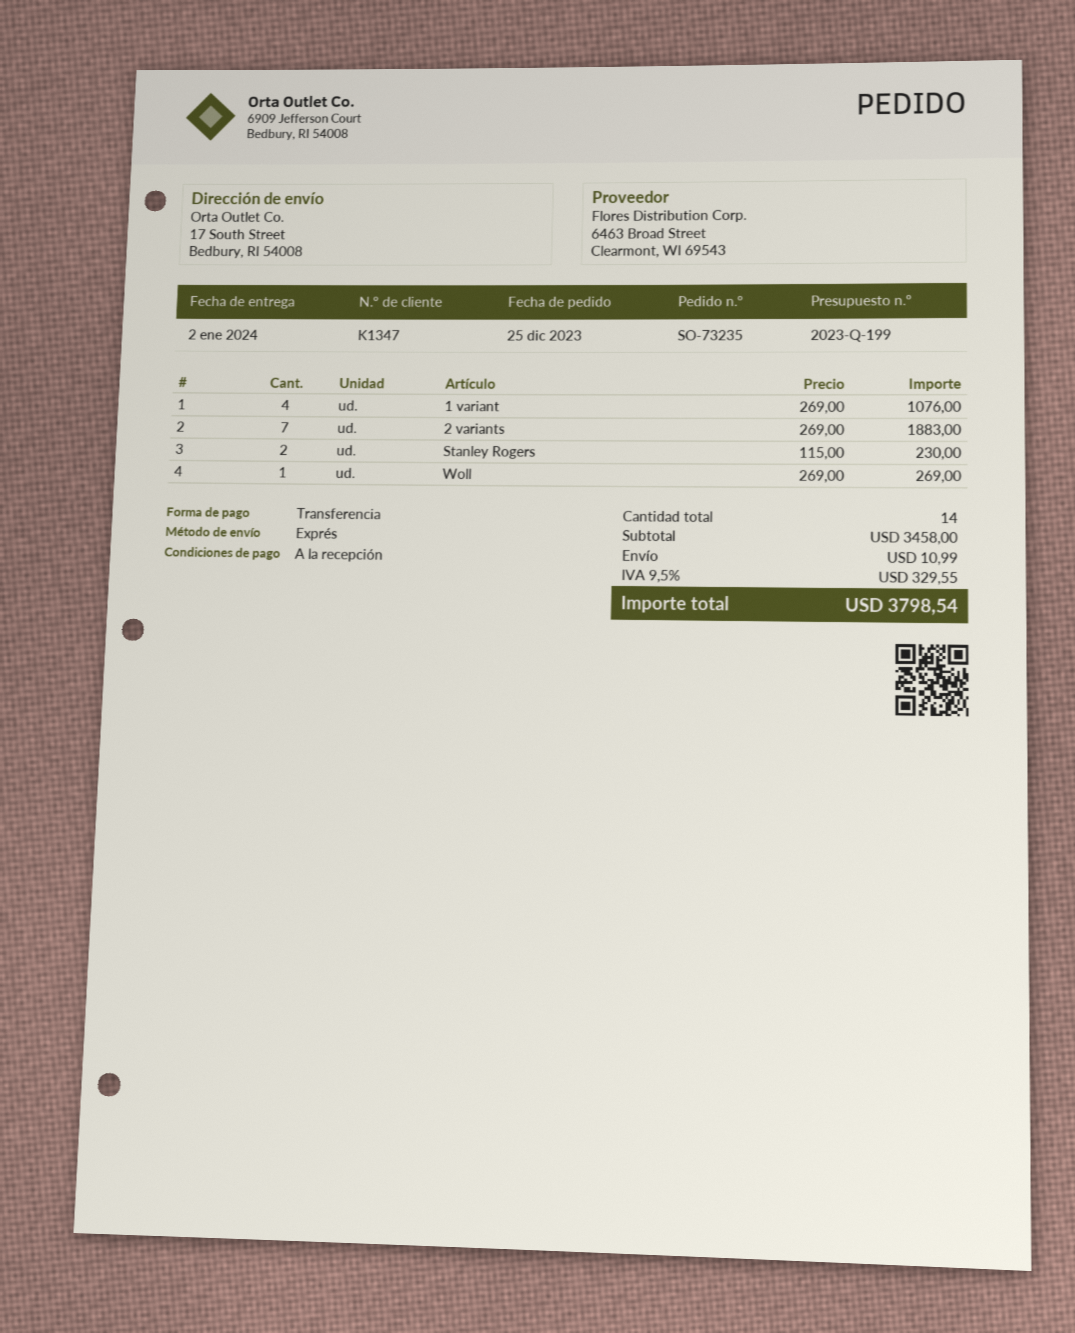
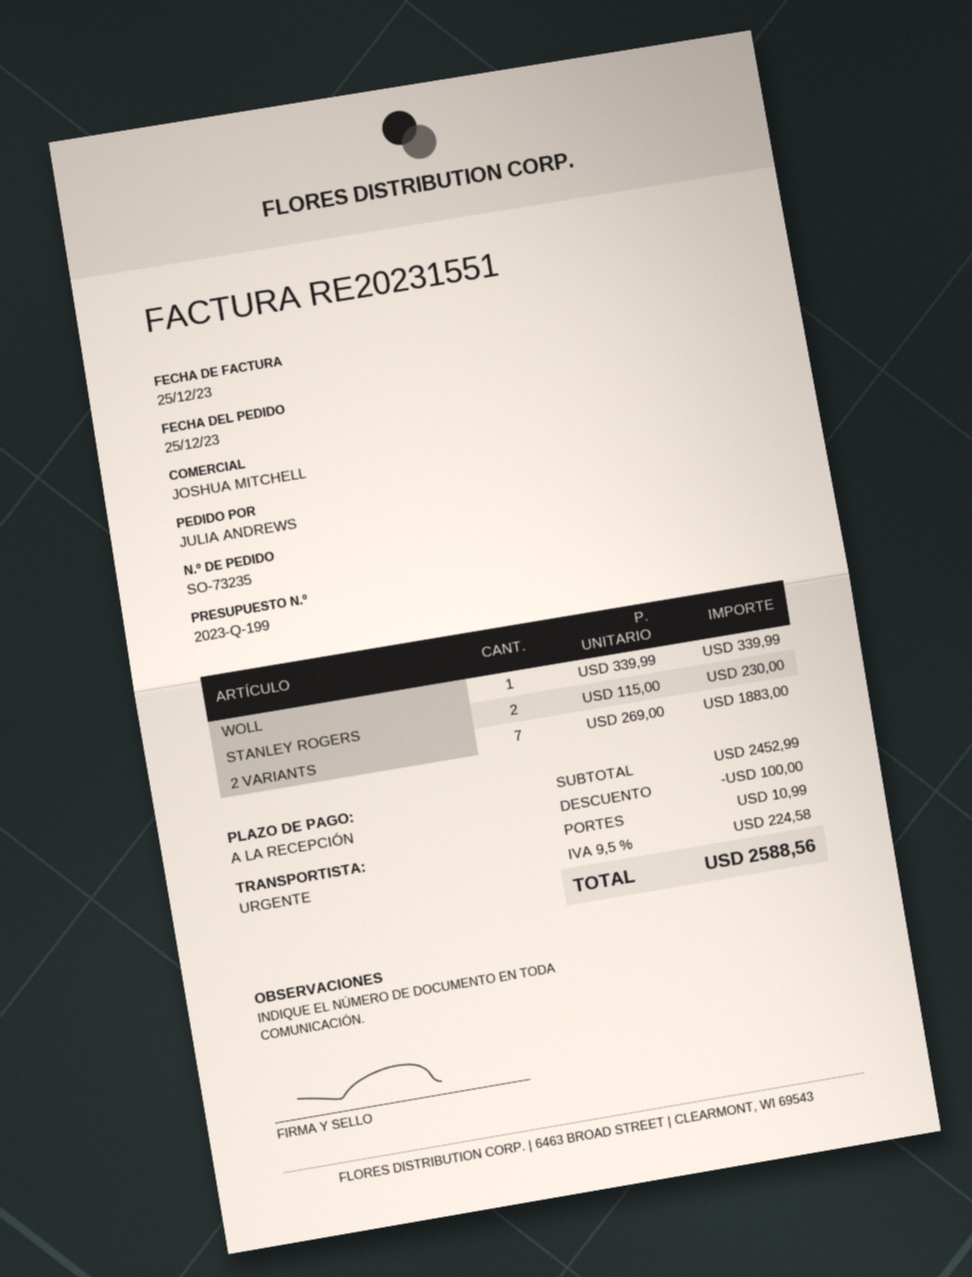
1 variant: 4 x 269.00 = 1076.00 -> none
Woll: 1 x 269.00 = 269.00 -> 1 x 339.99 = 339.99
subtotal: 3458.00 -> 2452.99
discount: none -> 100.00
tax: 9.5% = 329.55 -> 9.5% = 224.58
total: 3798.54 -> 2588.56

